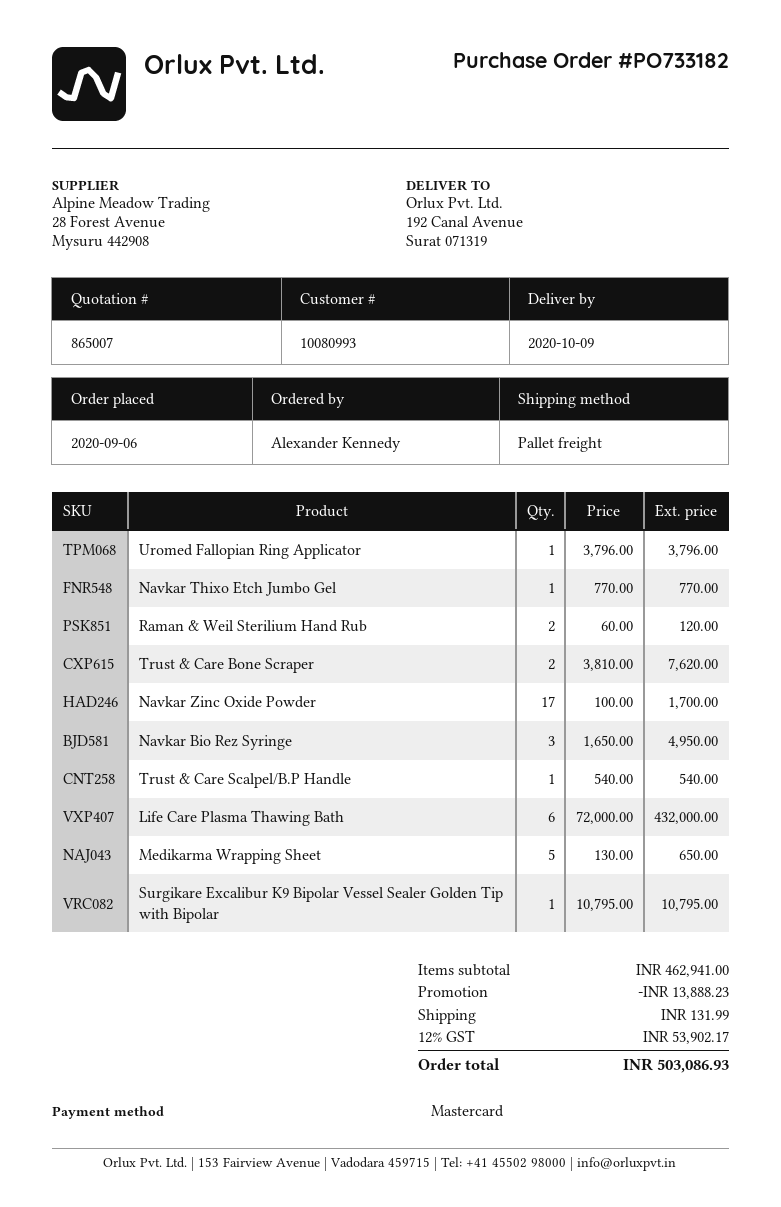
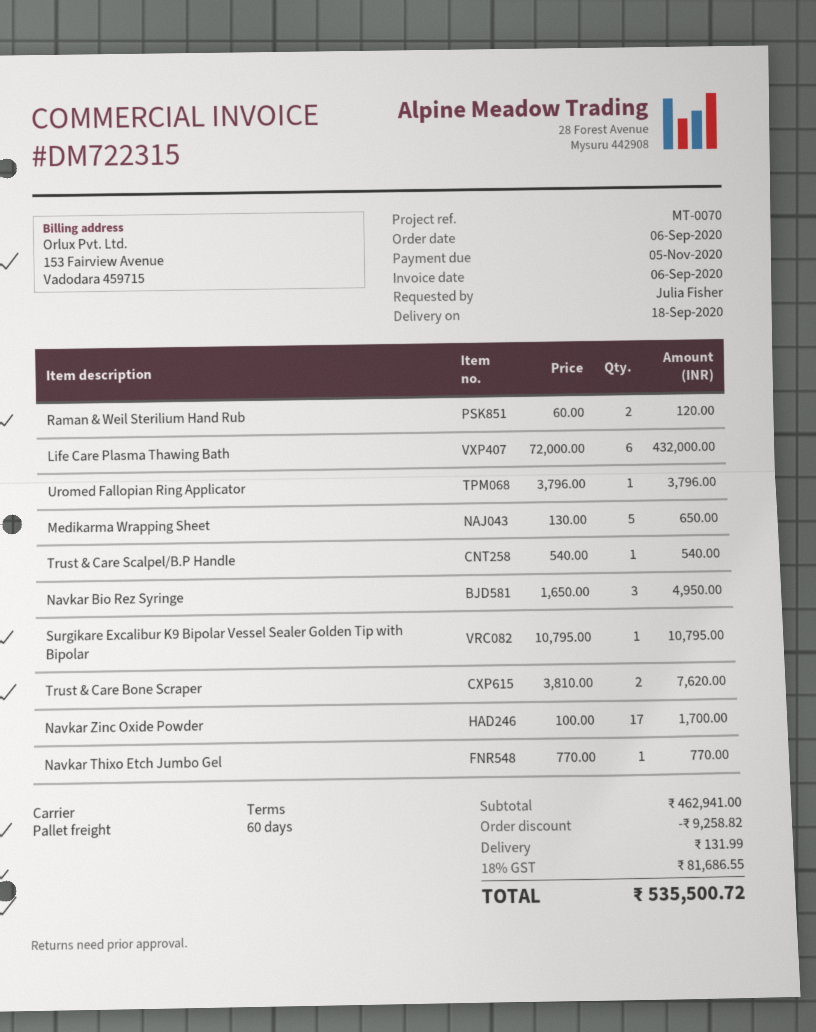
delivery date: 2020-10-09 -> 2020-09-18
ordered by: Alexander Kennedy -> Julia Fisher
discount: 13888.23 -> 9258.82
tax: 12% = 53902.17 -> 18% = 81686.55
total: 503086.93 -> 535500.72

